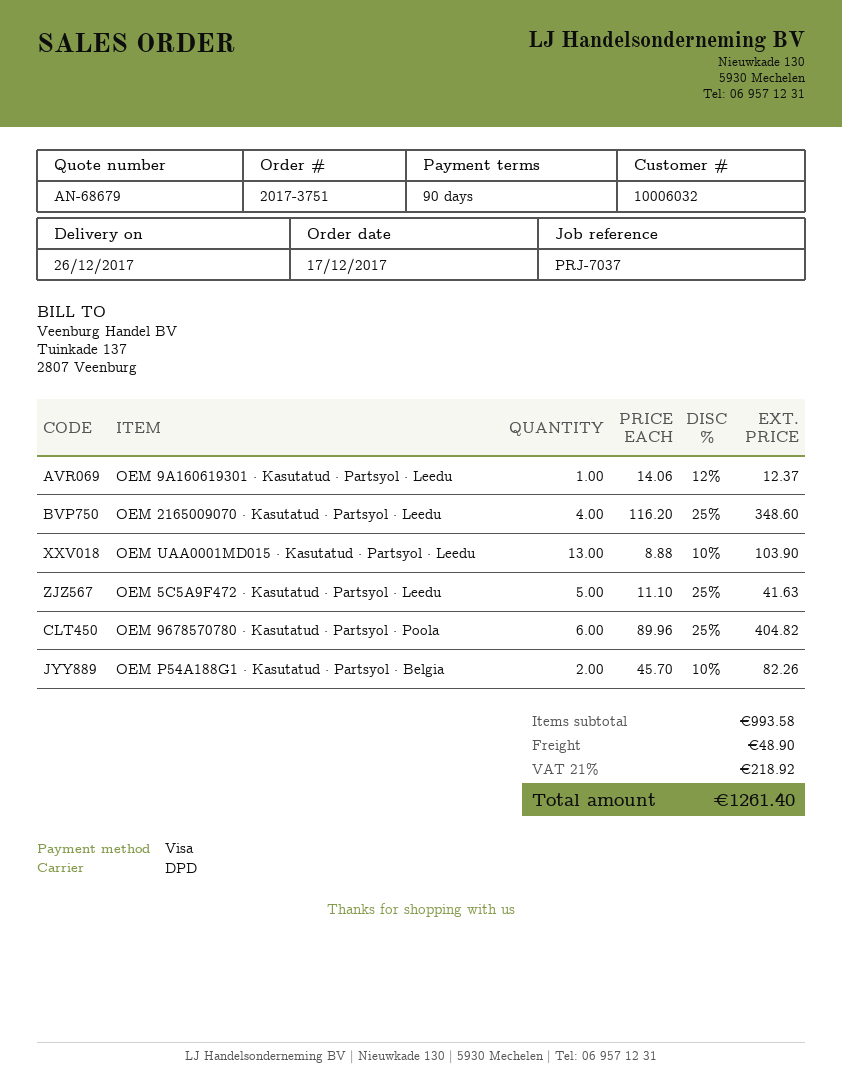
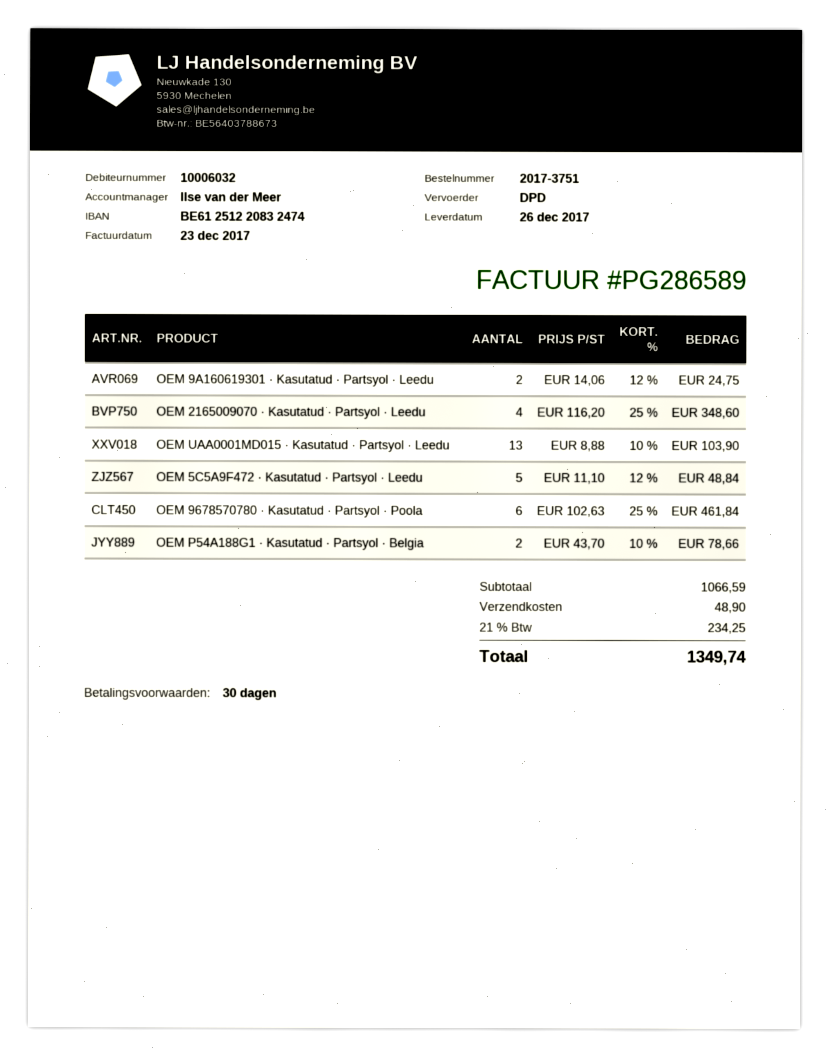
payment terms: 90 days -> 30 days
OEM 9A160619301 · Kasutatud · Partsyol · Leedu: 1 x 14.06 - 12% = 12.37 -> 2 x 14.06 - 12% = 24.75
OEM 5C5A9F472 · Kasutatud · Partsyol · Leedu: 5 x 11.10 - 25% = 41.63 -> 5 x 11.10 - 12% = 48.84
OEM 9678570780 · Kasutatud · Partsyol · Poola: 6 x 89.96 - 25% = 404.82 -> 6 x 102.63 - 25% = 461.84
OEM P54A188G1 · Kasutatud · Partsyol · Belgia: 2 x 45.70 - 10% = 82.26 -> 2 x 43.70 - 10% = 78.66
subtotal: 993.58 -> 1066.59
tax: 21% = 218.92 -> 21% = 234.25
total: 1261.40 -> 1349.74

